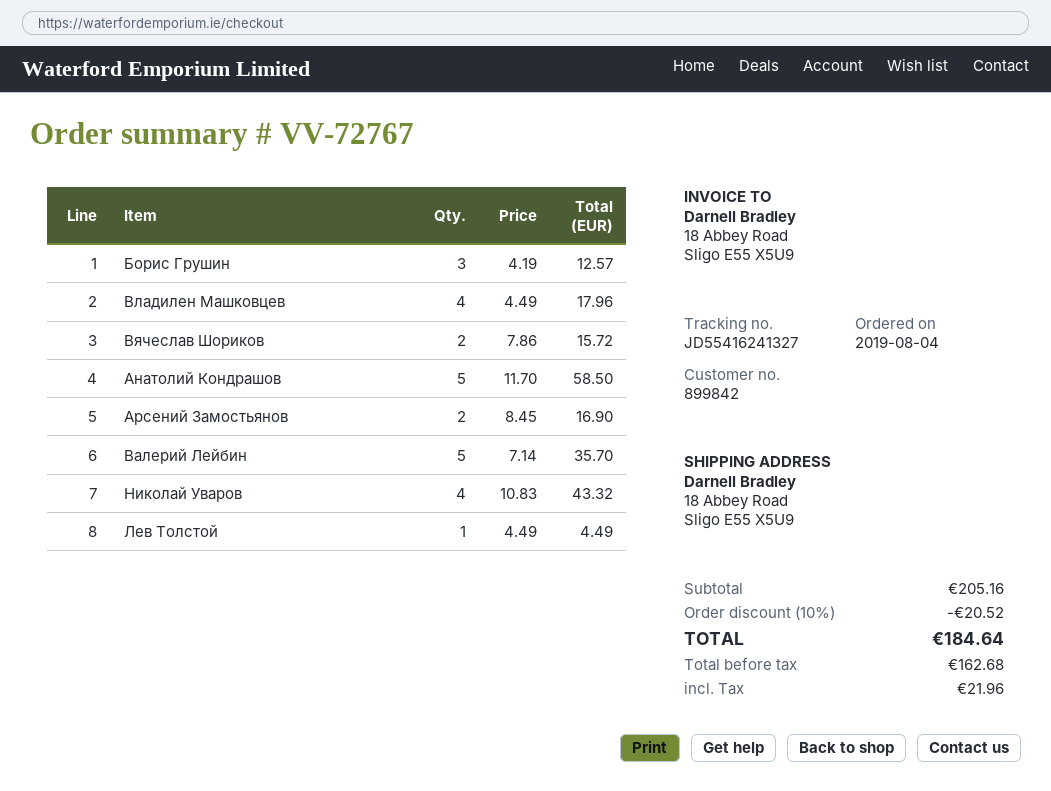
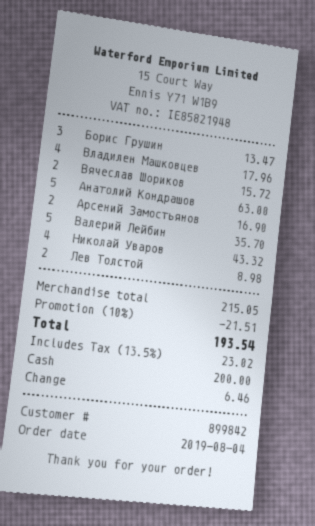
Борис Грушин: 3 for 12.57 -> 3 for 13.47
Анатолий Кондрашов: 5 for 58.50 -> 5 for 63.00
Лев Толстой: 1 for 4.49 -> 2 for 8.98
subtotal: 205.16 -> 215.05
discount: 10% = 20.52 -> 10% = 21.51
tax: 21.96 -> 23.02
total: 184.64 -> 193.54

